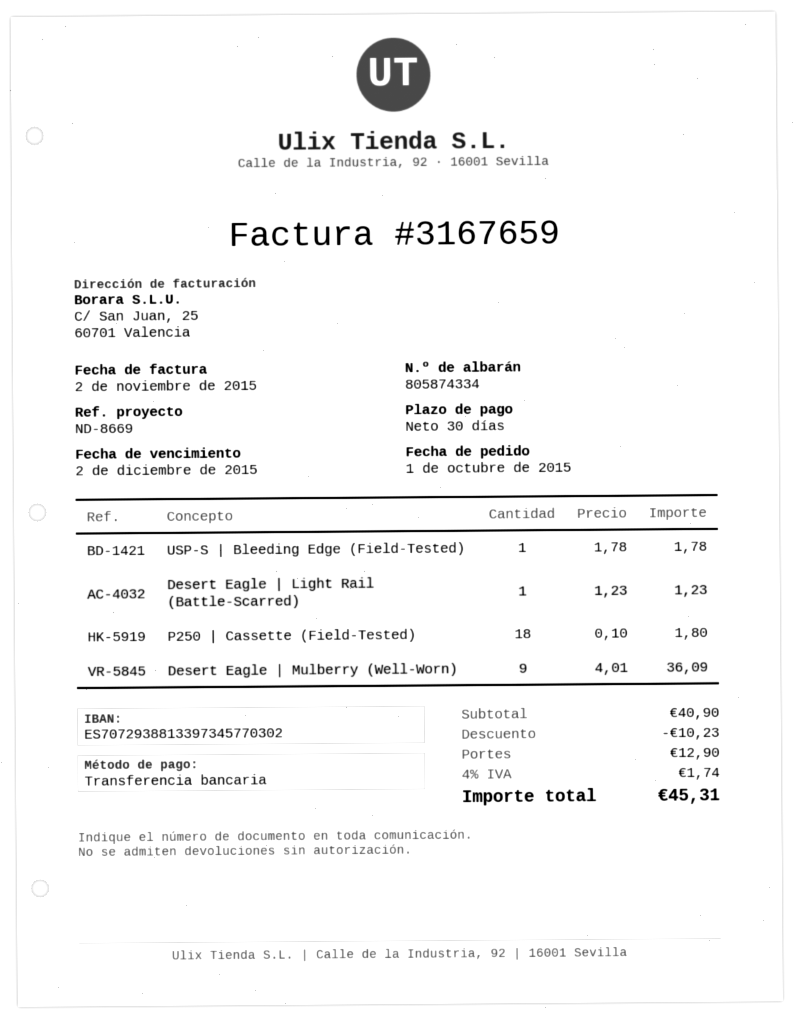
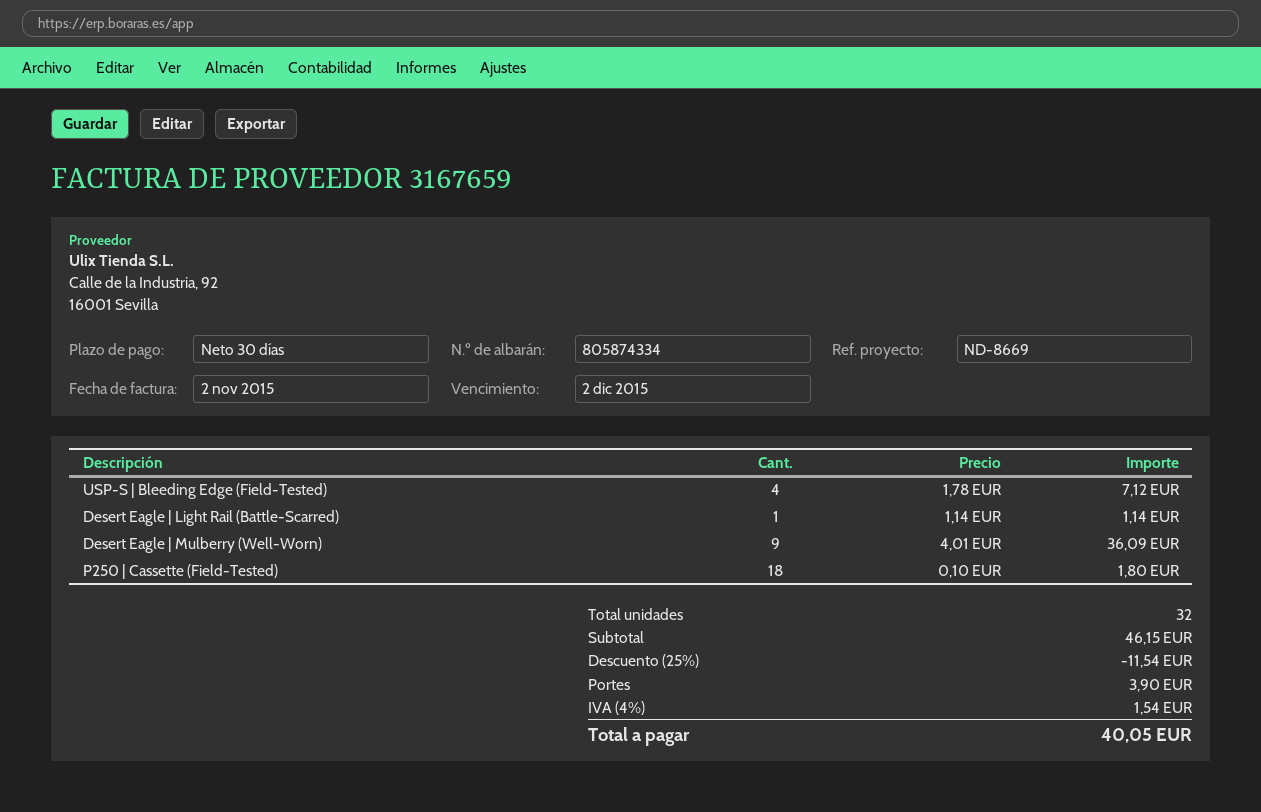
USP-S | Bleeding Edge (Field-Tested): 1 x 1.78 = 1.78 -> 4 x 1.78 = 7.12
Desert Eagle | Light Rail (Battle-Scarred): 1 x 1.23 = 1.23 -> 1 x 1.14 = 1.14
subtotal: 40.90 -> 46.15
discount: 10.23 -> 11.54
shipping: 12.90 -> 3.90
tax: 4% = 1.74 -> 4% = 1.54
total: 45.31 -> 40.05

